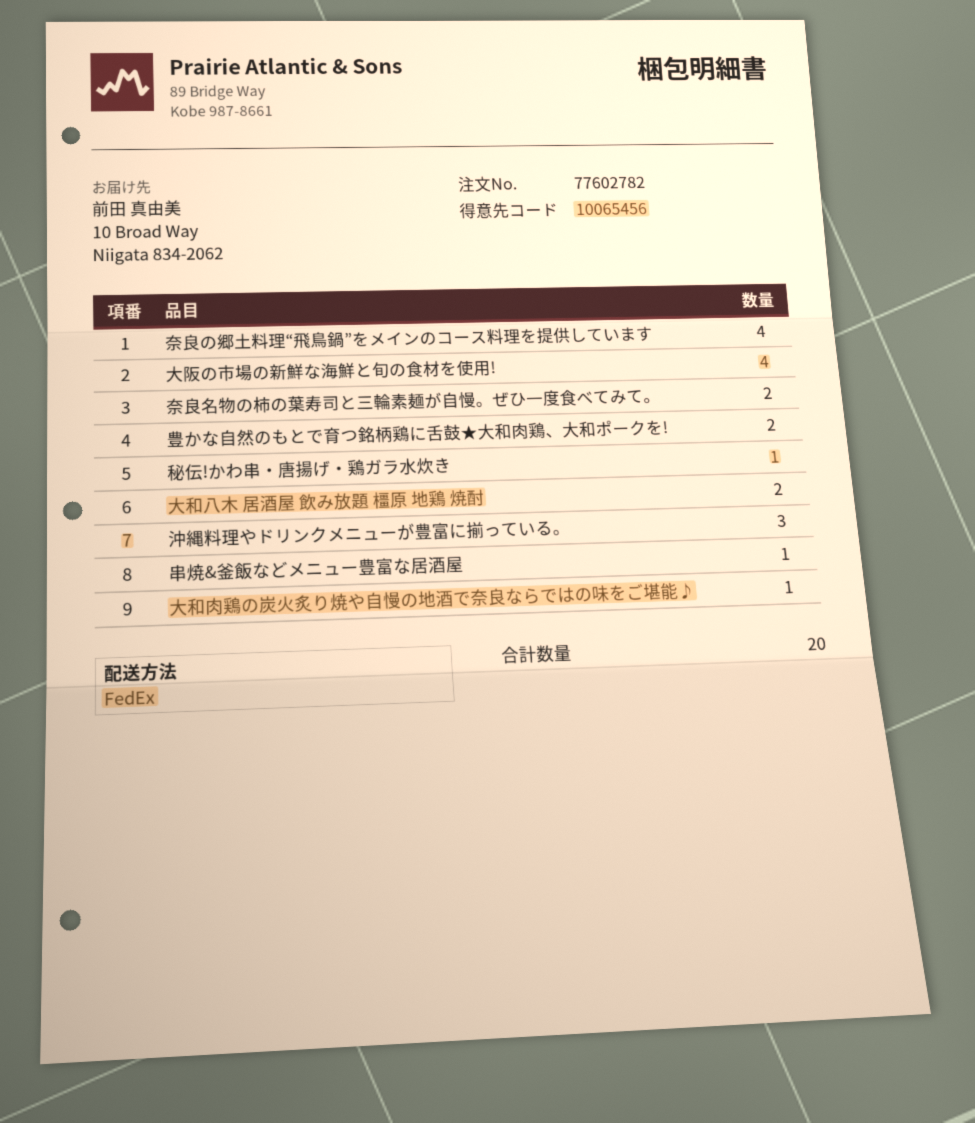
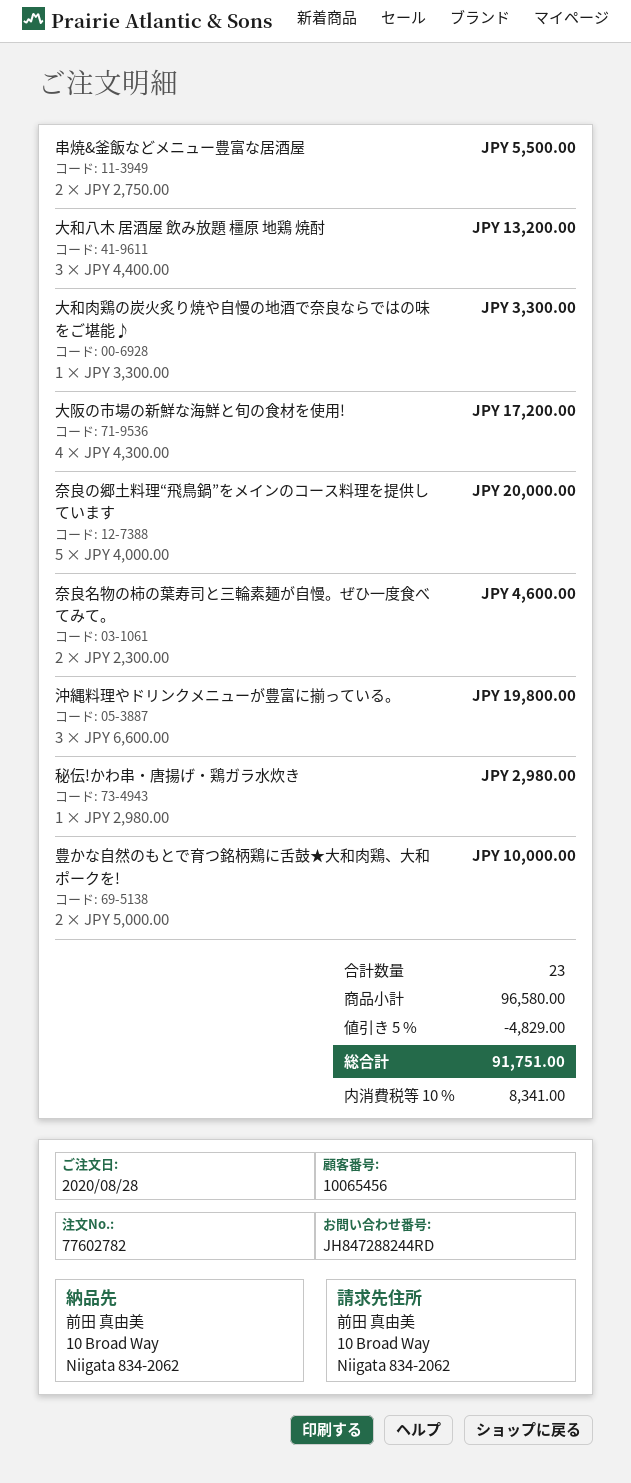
奈良の郷土料理“飛鳥鍋”をメインのコース料理を提供しています: 4 -> 5
大和八木 居酒屋 飲み放題 橿原 地鶏 焼酎: 2 -> 3
串焼&釜飯などメニュー豊富な居酒屋: 1 -> 2
total quantity: 20 -> 23

